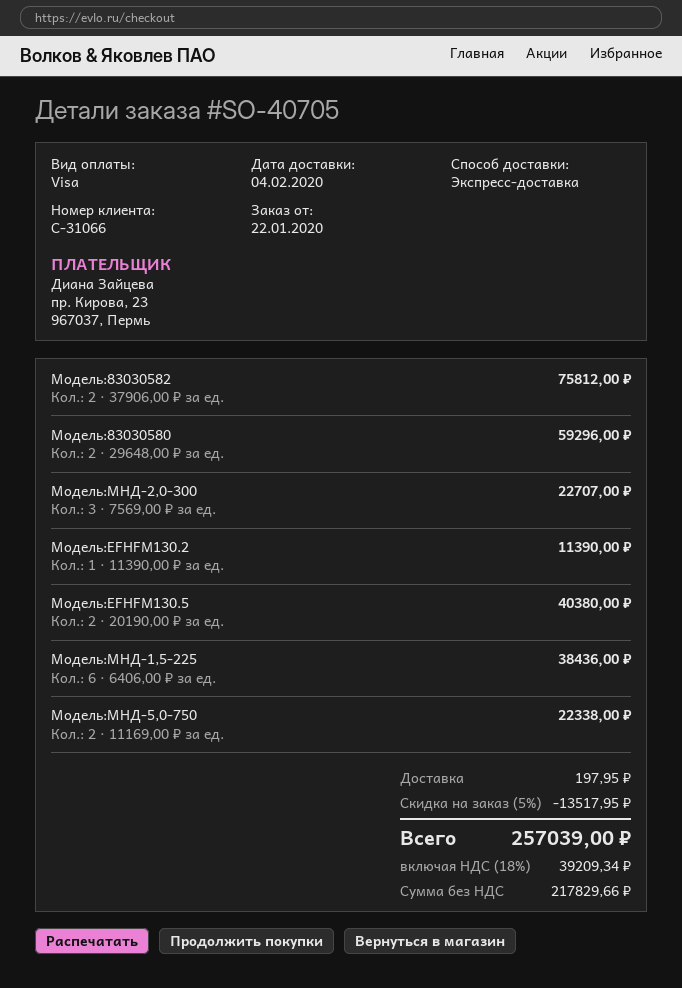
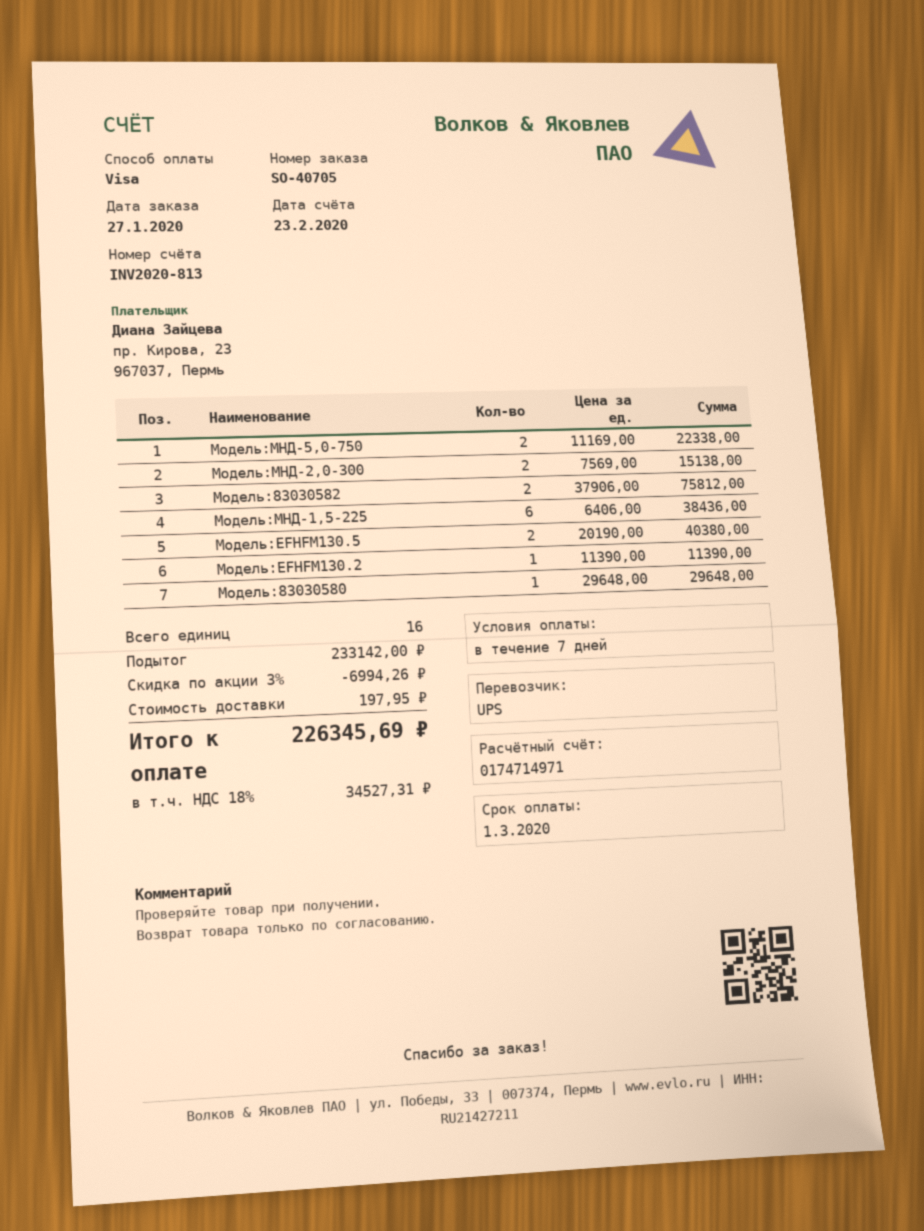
order date: 2020-01-22 -> 2020-01-27
shipping method: express -> UPS
Модель:83030580: 2 x 29648.00 = 59296.00 -> 1 x 29648.00 = 29648.00
Модель:МНД-2,0-300: 3 x 7569.00 = 22707.00 -> 2 x 7569.00 = 15138.00
discount: 5% = 13517.95 -> 3% = 6994.26
tax: 18% = 39209.34 -> 18% = 34527.31
total: 257039.00 -> 226345.69

